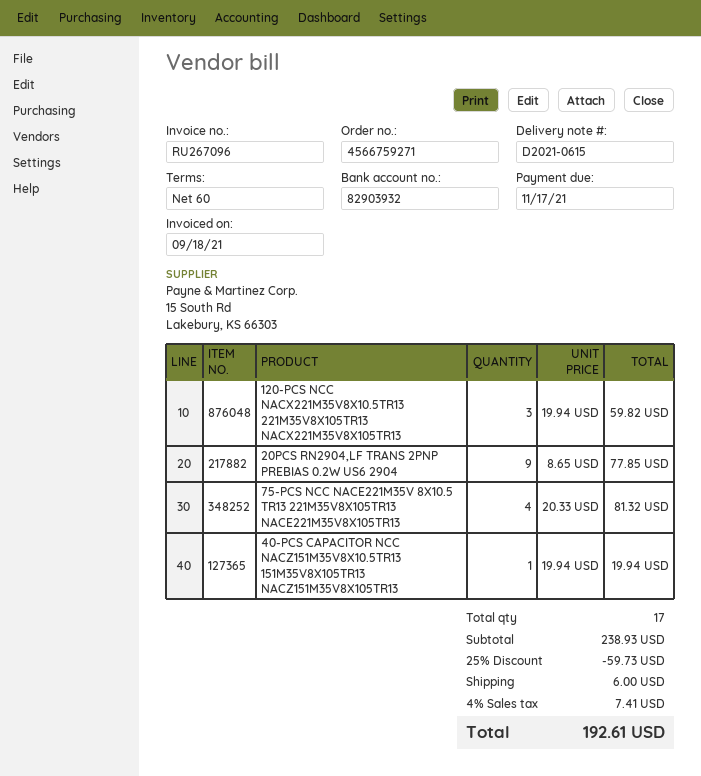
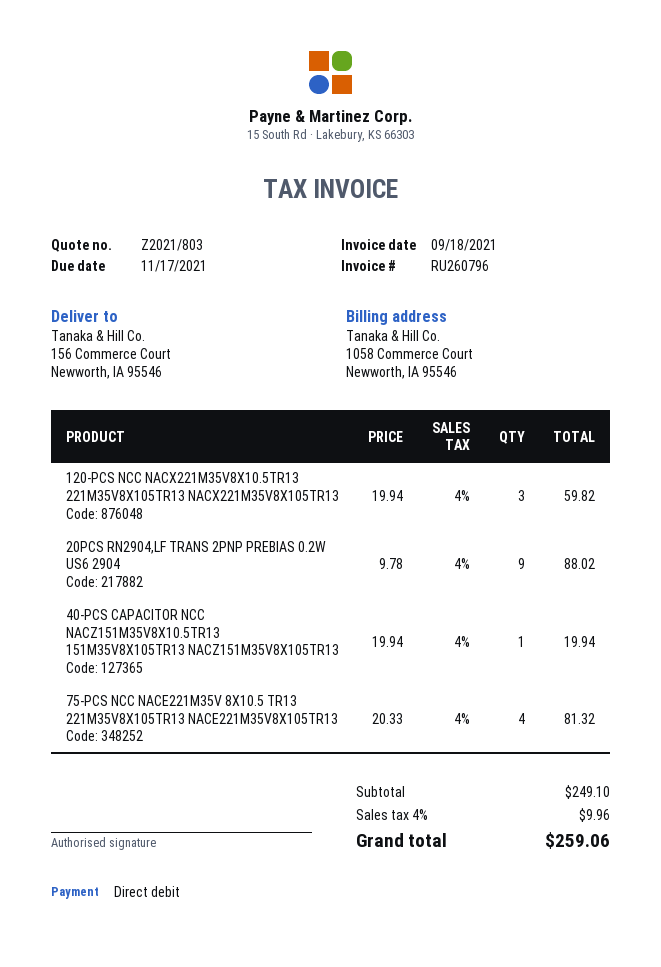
invoice number: RU267096 -> RU260796
20PCS RN2904,LF TRANS 2PNP PREBIAS 0.2W US6 2904: 9 x 8.65 = 77.85 -> 9 x 9.78 = 88.02
subtotal: 238.93 -> 249.10
discount: 25% = 59.73 -> none
shipping: 6.00 -> none
tax: 4% = 7.41 -> 4% = 9.96
total: 192.61 -> 259.06

